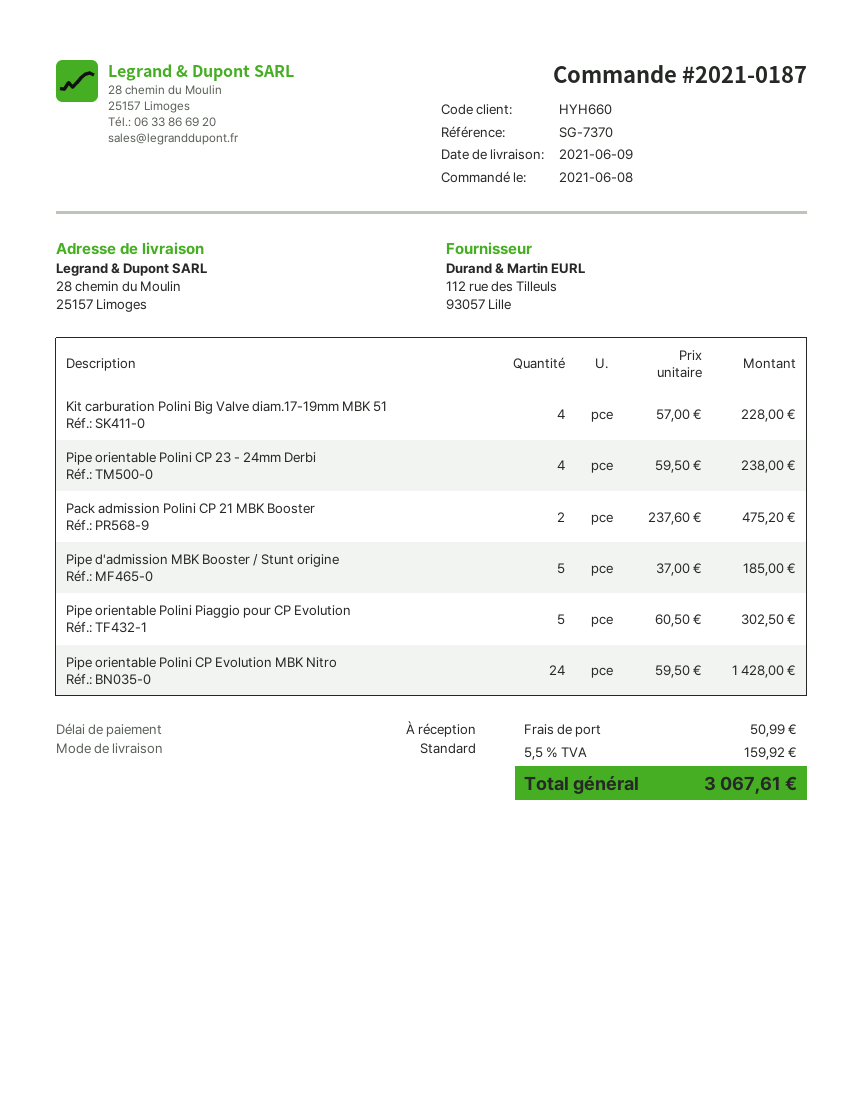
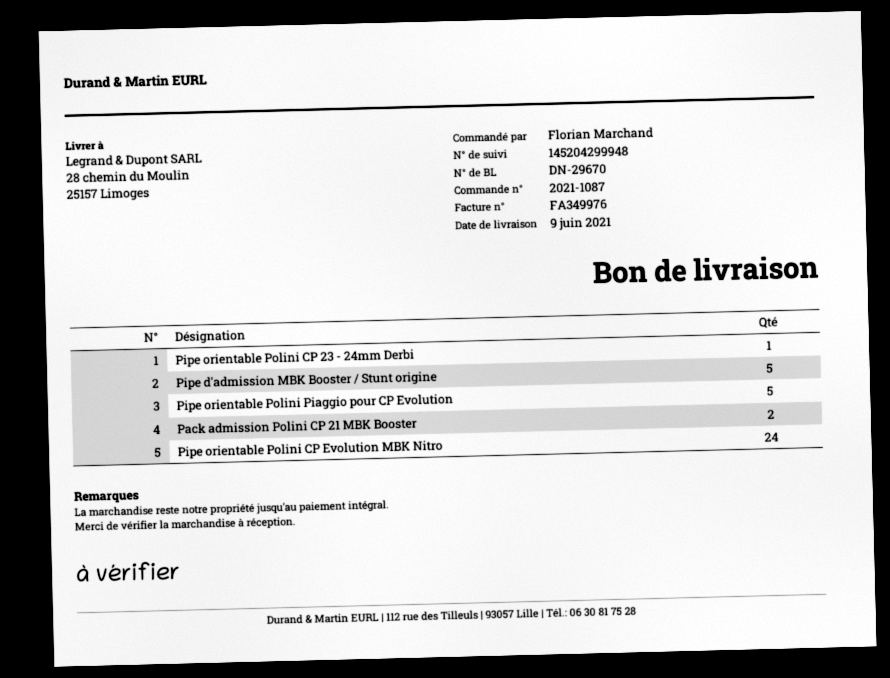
order number: 2021-0187 -> 2021-1087
Kit carburation Polini Big Valve diam.17-19mm MBK 51: 4 -> none
Pipe orientable Polini CP 23 - 24mm Derbi: 4 -> 1

